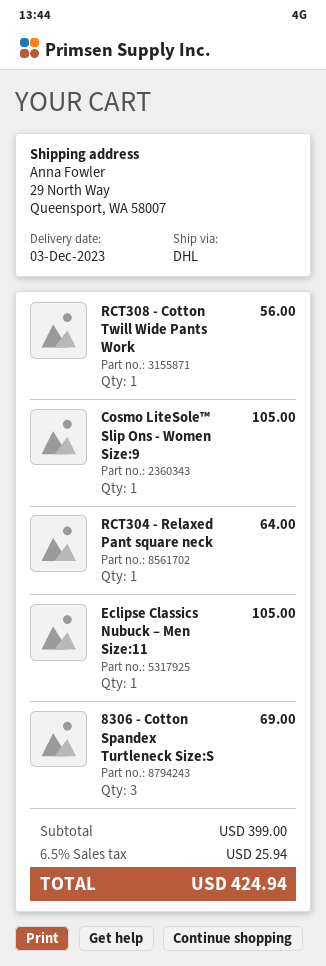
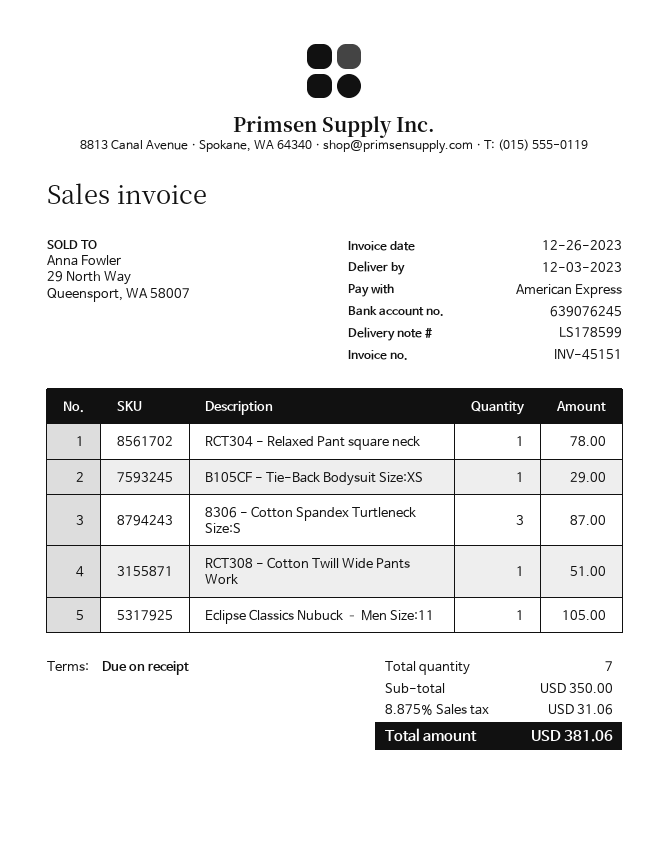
RCT308 - Cotton Twill Wide Pants Work: 1 for 56.00 -> 1 for 51.00
Cosmo LiteSole™ Slip Ons - Women Size:9: 1 for 105.00 -> none
RCT304 - Relaxed Pant square neck: 1 for 64.00 -> 1 for 78.00
8306 - Cotton Spandex Turtleneck Size:S: 3 for 69.00 -> 3 for 87.00
B105CF - Tie-Back Bodysuit Size:XS: none -> 1 for 29.00
subtotal: 399.00 -> 350.00
tax: 6.5% = 25.94 -> 8.875% = 31.06
total: 424.94 -> 381.06

